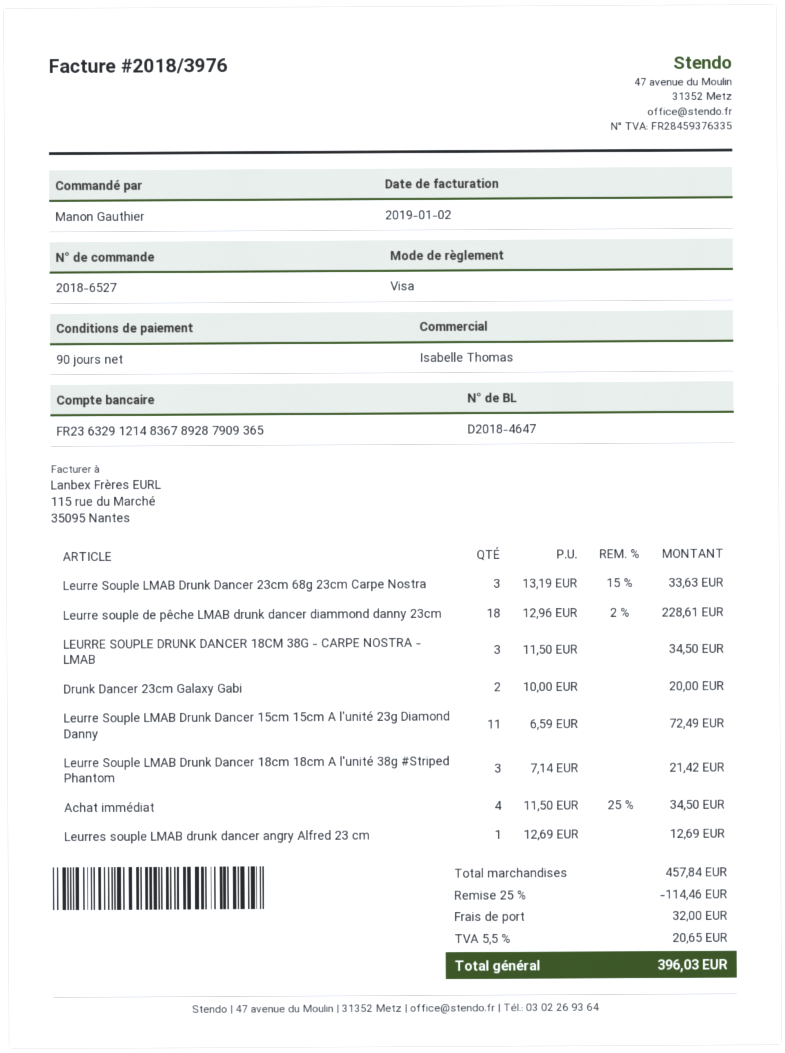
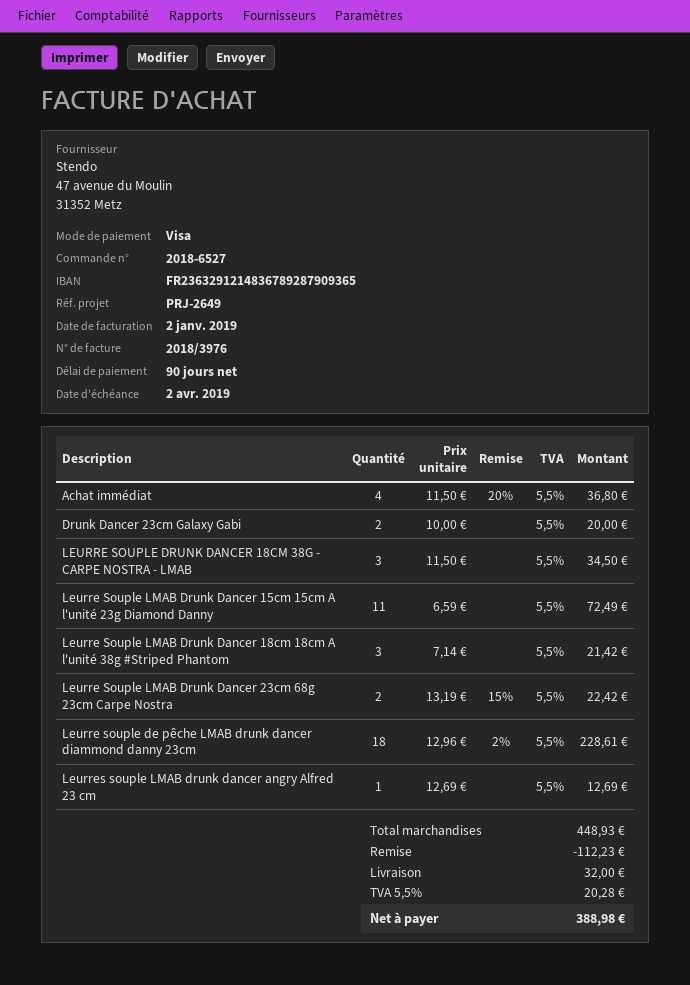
Leurre Souple LMAB Drunk Dancer 23cm 68g 23cm Carpe Nostra: 3 x 13.19 - 15% = 33.63 -> 2 x 13.19 - 15% = 22.42
Achat immédiat: 4 x 11.50 - 25% = 34.50 -> 4 x 11.50 - 20% = 36.80
subtotal: 457.84 -> 448.93
discount: 114.46 -> 112.23
tax: 5.5% = 20.65 -> 5.5% = 20.28
total: 396.03 -> 388.98

